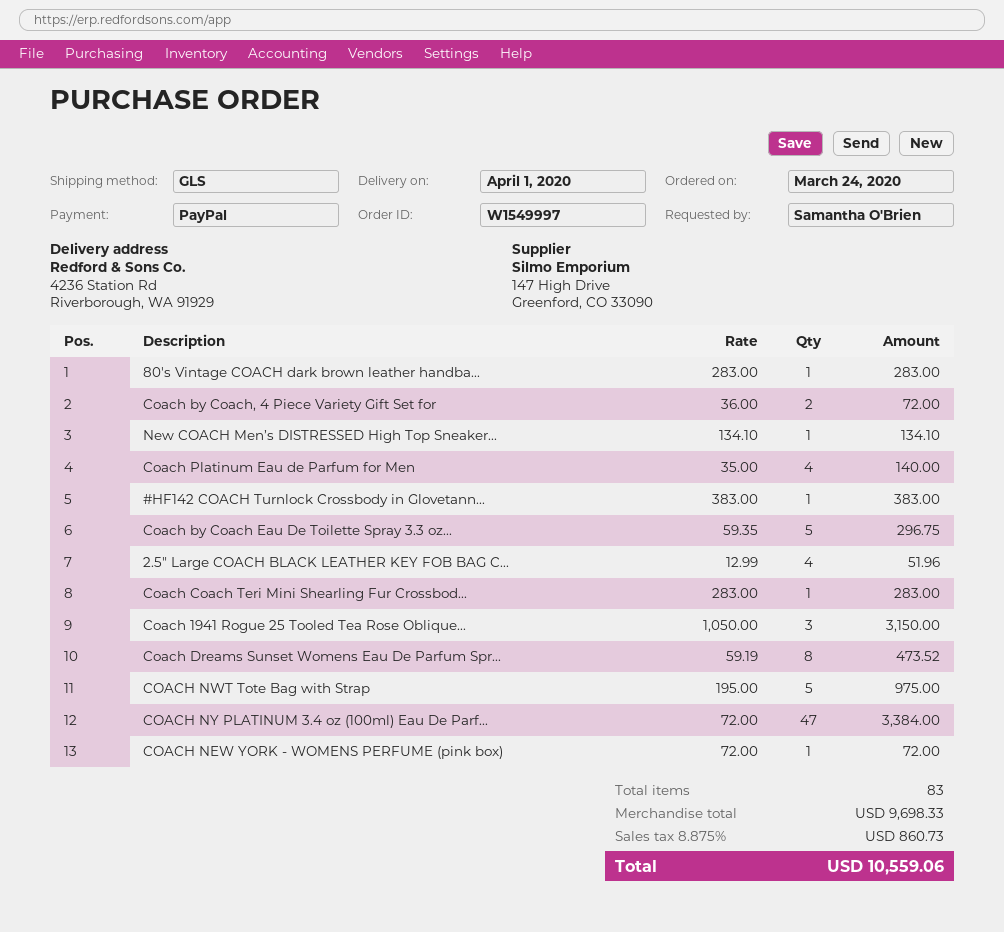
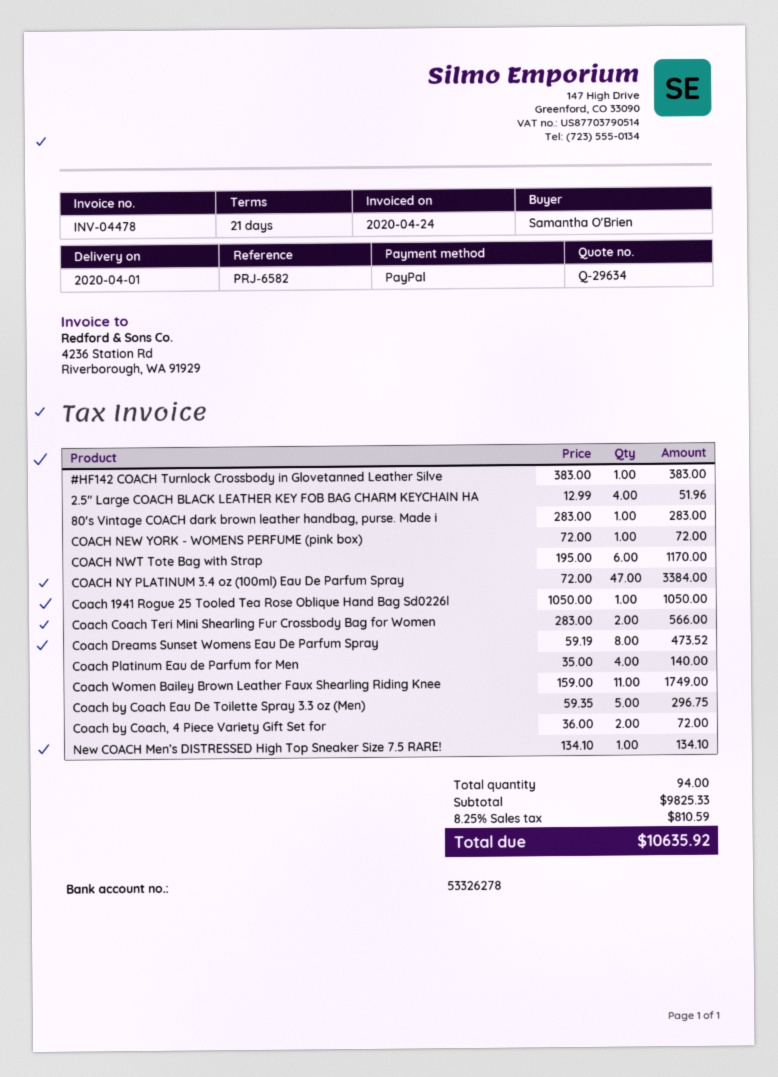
Coach Coach Teri Mini Shearling Fur Crossbod...: 1 x 283.00 = 283.00 -> 2 x 283.00 = 566.00
Coach 1941 Rogue 25 Tooled Tea Rose Oblique...: 3 x 1050.00 = 3150.00 -> 1 x 1050.00 = 1050.00
COACH NWT Tote Bag with Strap: 5 x 195.00 = 975.00 -> 6 x 195.00 = 1170.00
Coach Women Bailey Brown Leather Faux Shearling Riding Knee: none -> 11 x 159.00 = 1749.00
total quantity: 83 -> 94
subtotal: 9698.33 -> 9825.33
tax: 8.875% = 860.73 -> 8.25% = 810.59
total: 10559.06 -> 10635.92

